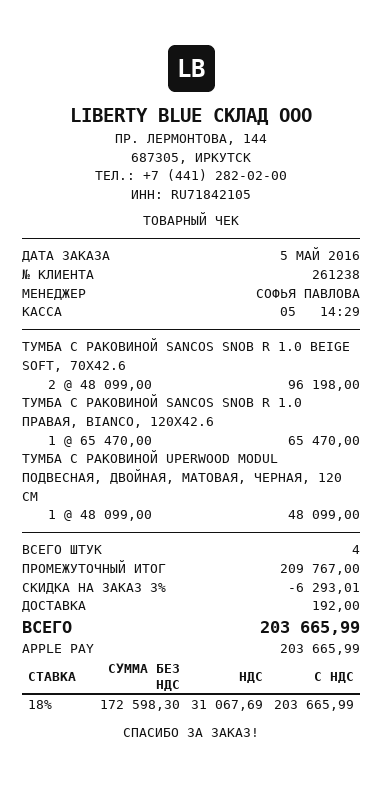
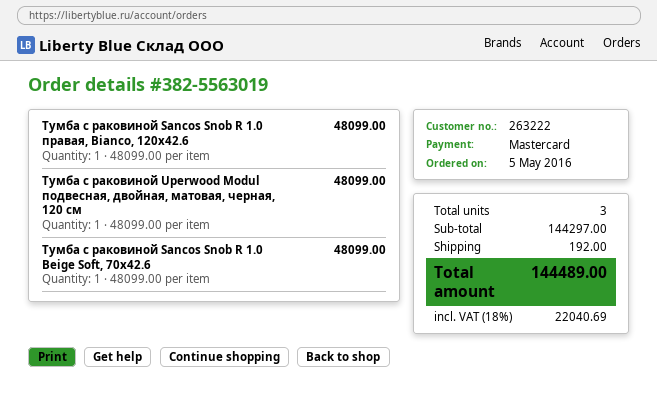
customer number: 261238 -> 263222
payment method: Apple Pay -> Mastercard
ТУМБА С РАКОВИНОЙ SANCOS SNOB R 1.0 BEIGE SOFT, 70X42.6: 2 x 48099.00 = 96198.00 -> 1 x 48099.00 = 48099.00
ТУМБА С РАКОВИНОЙ SANCOS SNOB R 1.0 ПРАВАЯ, BIANCO, 120X42.6: 1 x 65470.00 = 65470.00 -> 1 x 48099.00 = 48099.00
total quantity: 4 -> 3
subtotal: 209767.00 -> 144297.00
discount: 3% = 6293.01 -> none
tax: 18% = 31067.69 -> 18% = 22040.69
total: 203665.99 -> 144489.00

